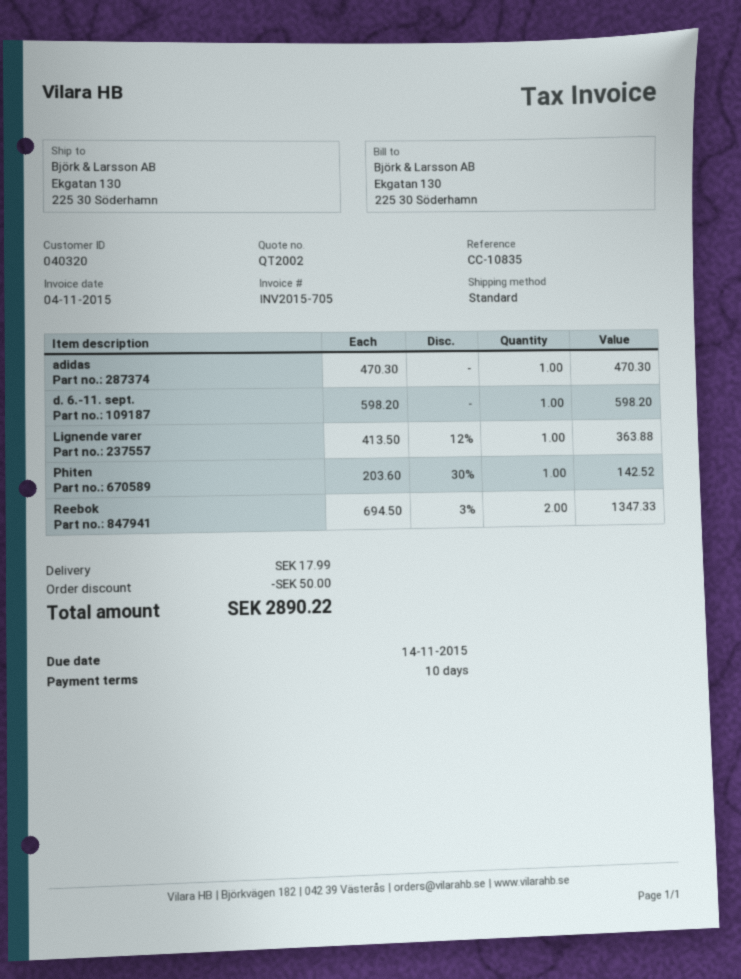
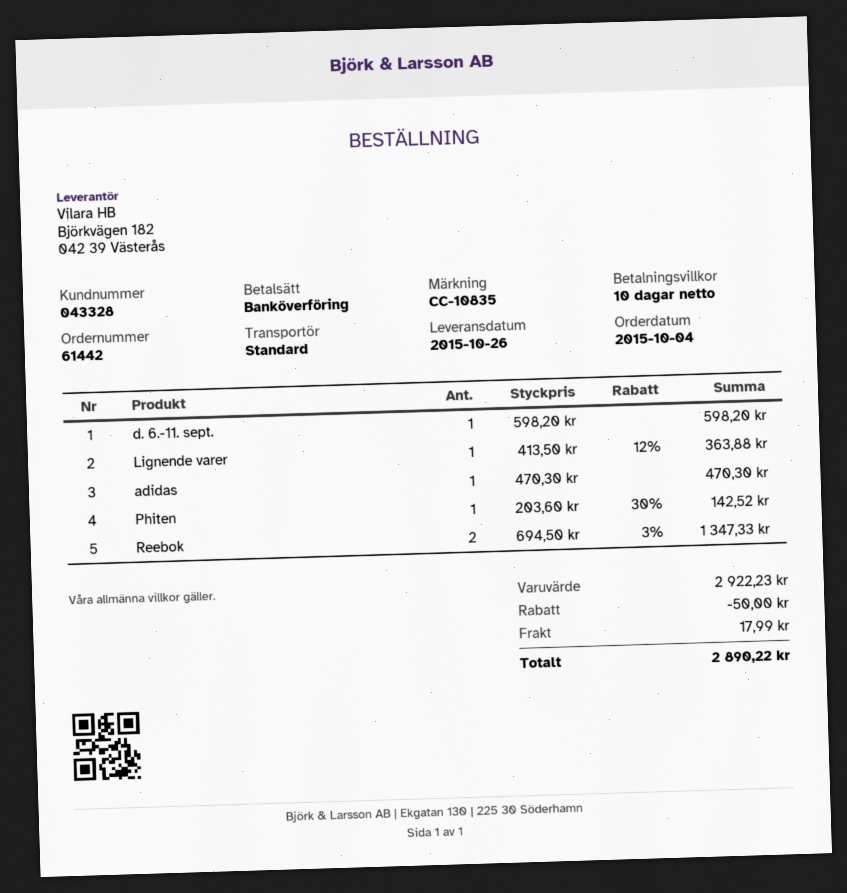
customer number: 040320 -> 043328

